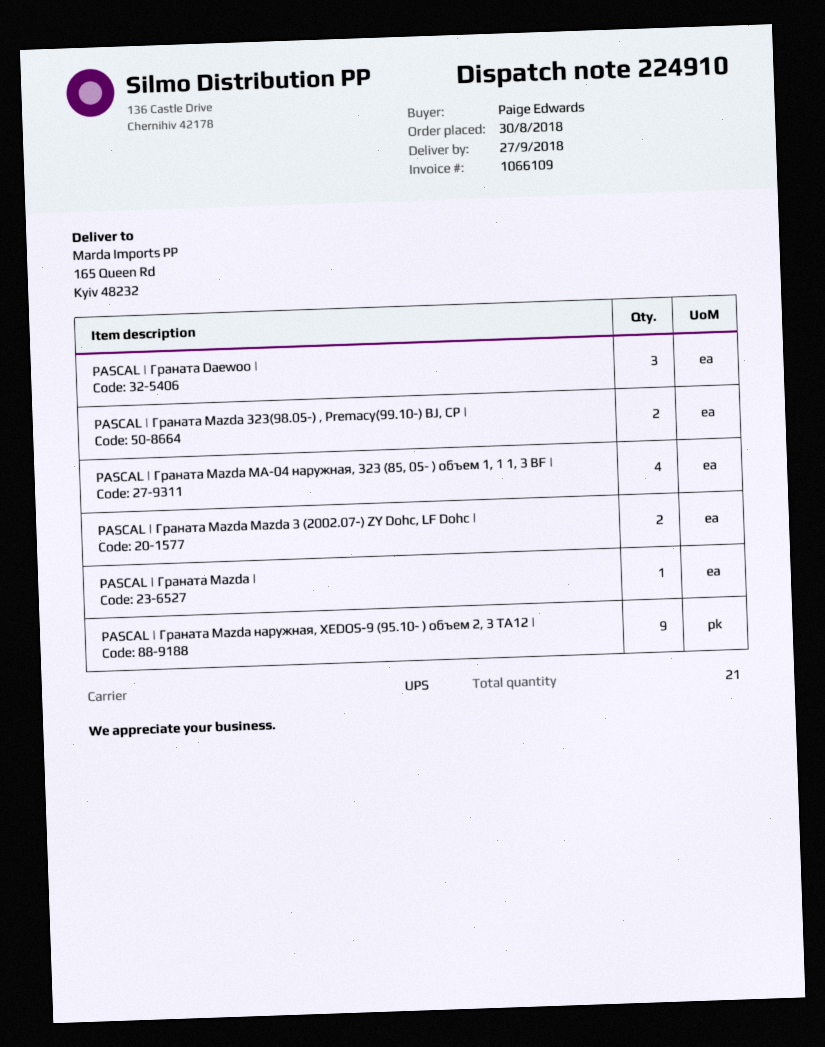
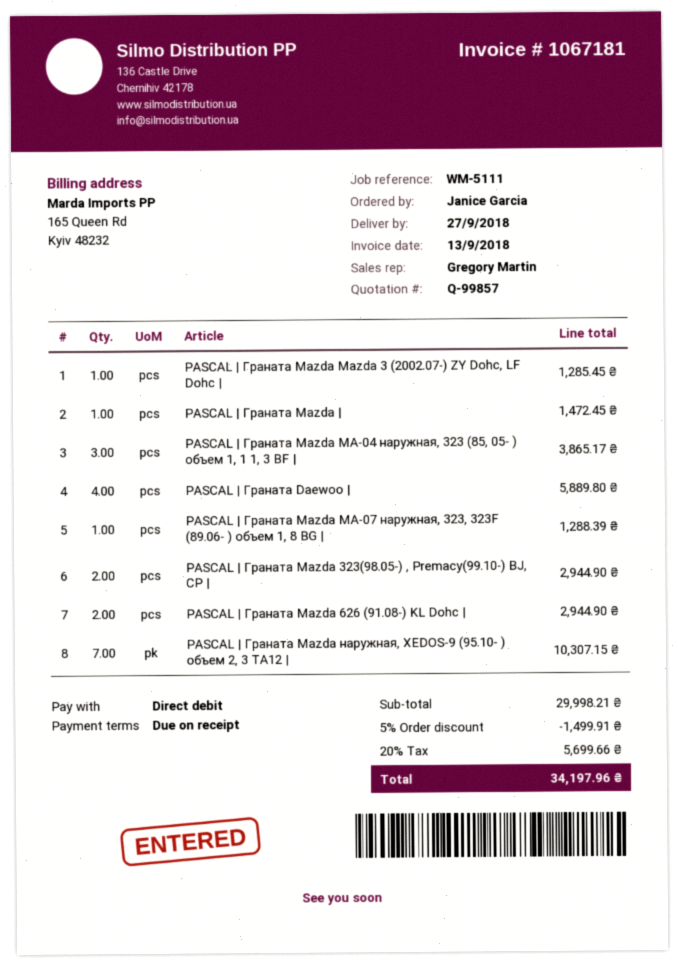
invoice number: 1066109 -> 1067181
ordered by: Paige Edwards -> Janice Garcia
PASCAL | Граната Daewoo |: 3 -> 4
PASCAL | Граната Mazda MA-04 наружная, 323 (85, 05- ) объем 1, 1 1, 3 BF |: 4 -> 3
PASCAL | Граната Mazda Mazda 3 (2002.07-) ZY Dohc, LF Dohc |: 2 -> 1
PASCAL | Граната Mazda наружная, XEDOS-9 (95.10- ) объем 2, 3 TA12 |: 9 -> 7
PASCAL | Граната Mazda MA-07 наружная, 323, 323F (89.06- ) объем 1, 8 BG |: none -> 1
PASCAL | Граната Mazda 626 (91.08-) KL Dohc |: none -> 2

